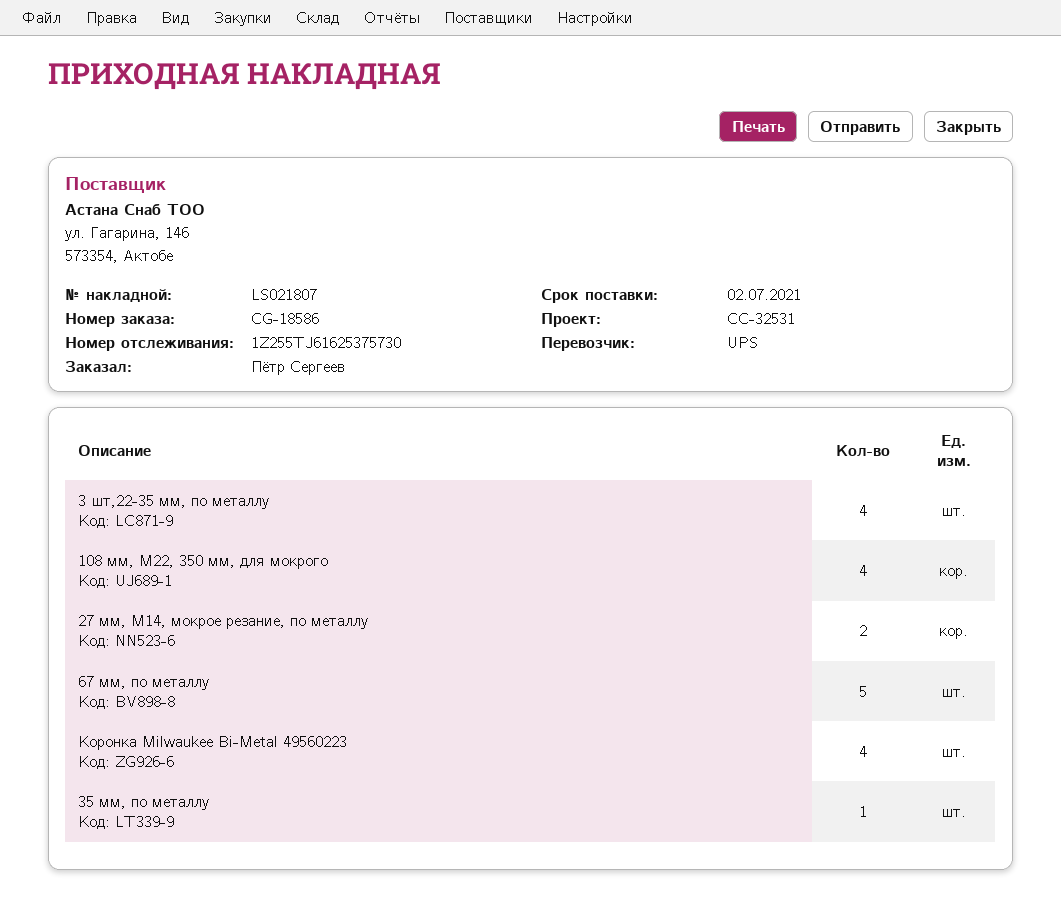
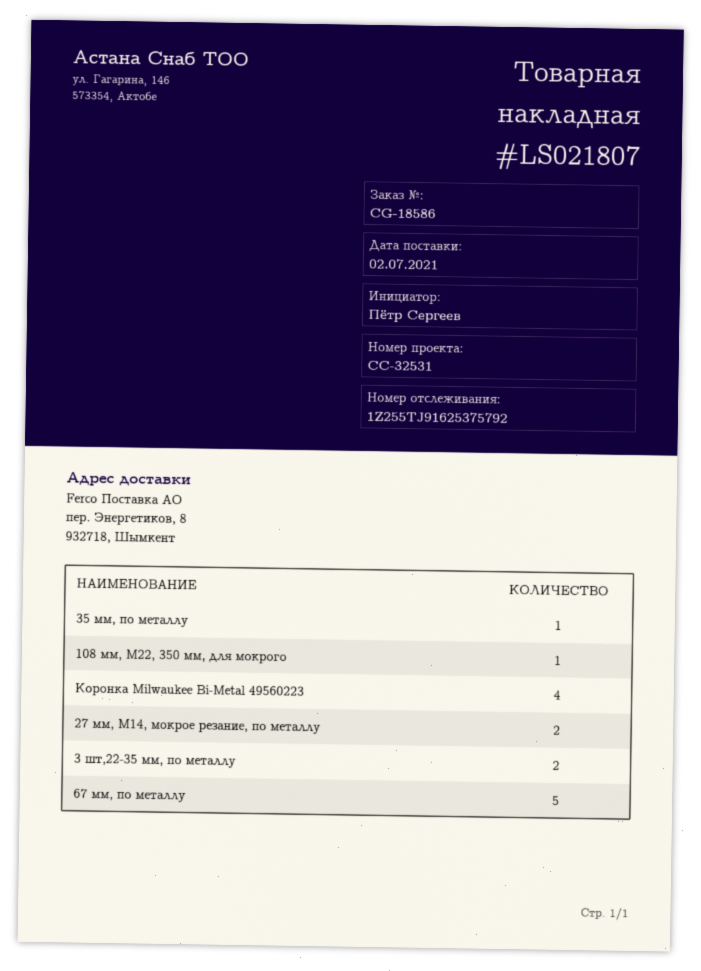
tracking number: 1Z255TJ61625375730 -> 1Z255TJ91625375792
3 шт,22-35 мм, по металлу: 4 -> 2
108 мм, M22, 350 мм, для мокрого: 4 -> 1

